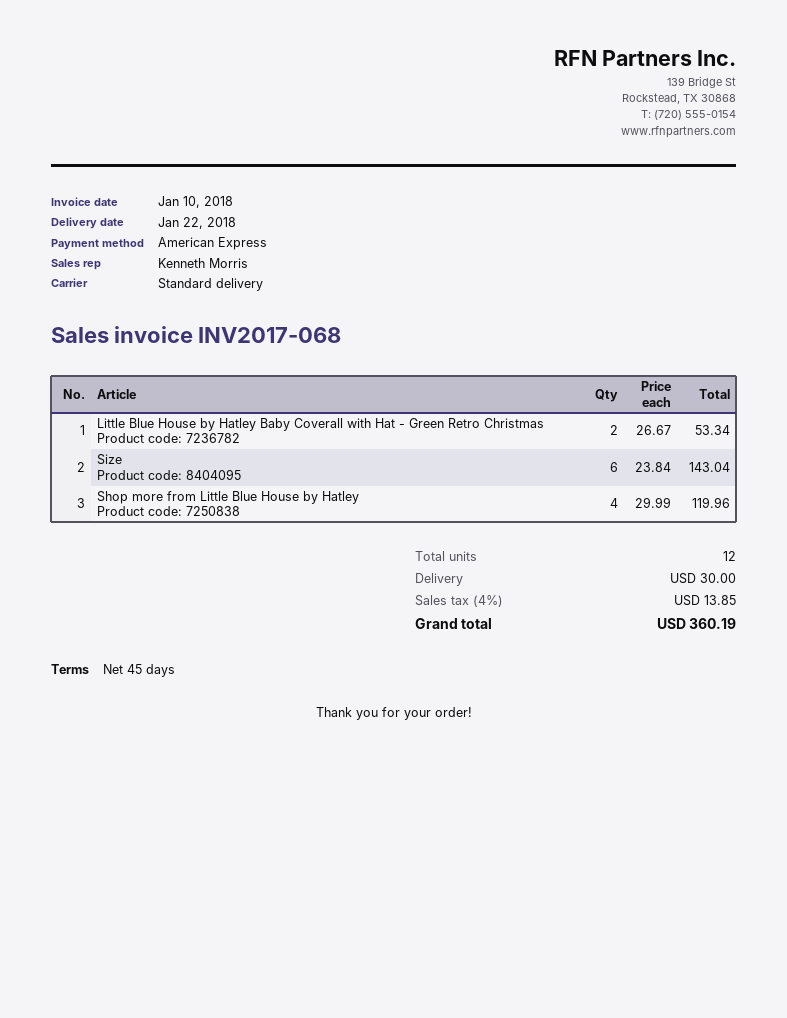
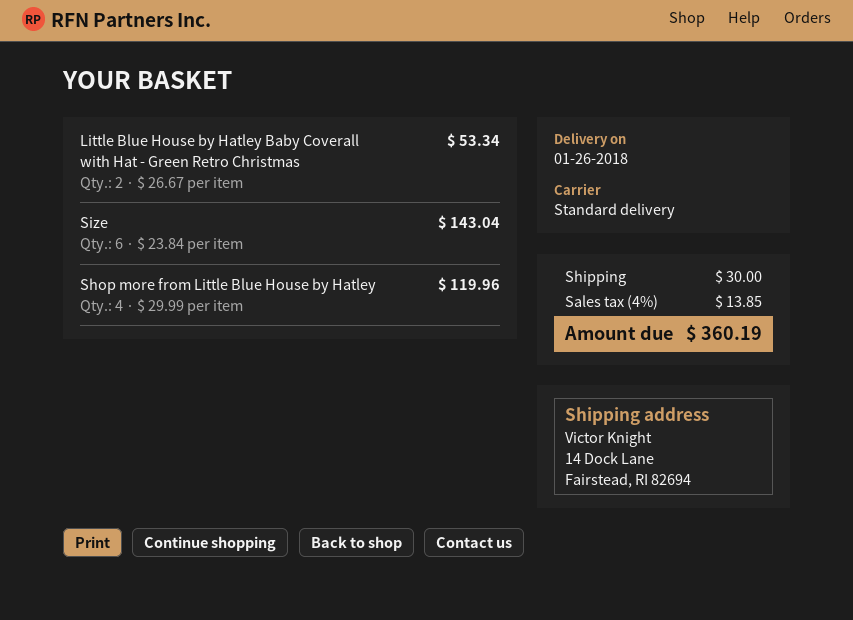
delivery date: 2018-01-22 -> 2018-01-26

